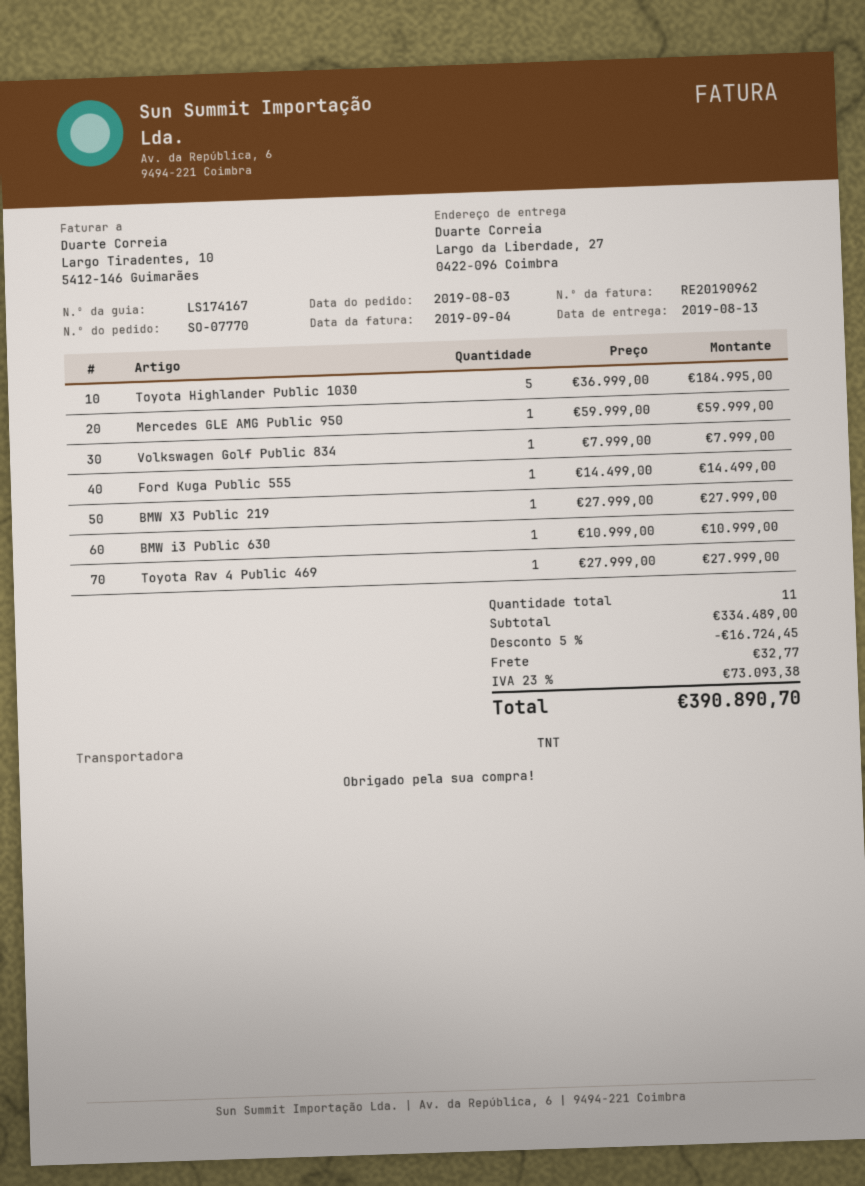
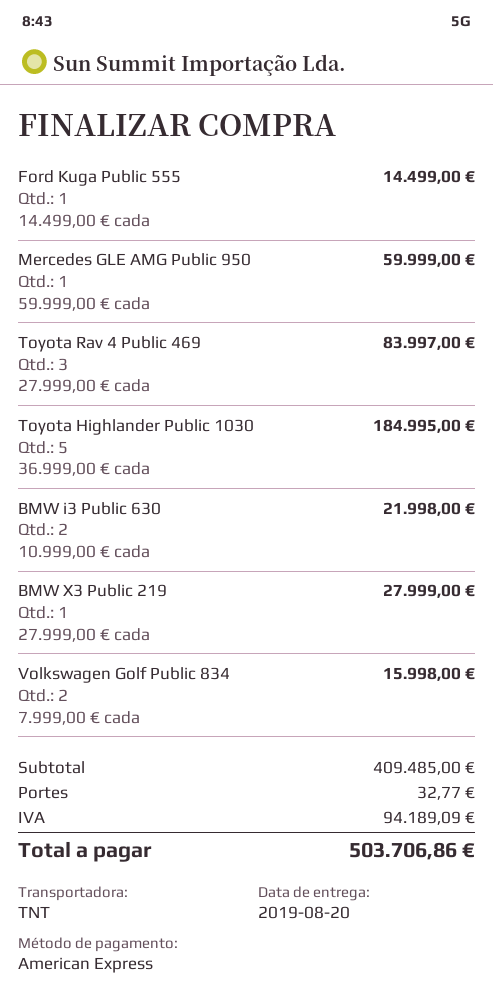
delivery date: 2019-08-13 -> 2019-08-20
Volkswagen Golf Public 834: 1 x 7999.00 = 7999.00 -> 2 x 7999.00 = 15998.00
BMW i3 Public 630: 1 x 10999.00 = 10999.00 -> 2 x 10999.00 = 21998.00
Toyota Rav 4 Public 469: 1 x 27999.00 = 27999.00 -> 3 x 27999.00 = 83997.00
subtotal: 334489.00 -> 409485.00
discount: 5% = 16724.45 -> none
tax: 73093.38 -> 94189.09
total: 390890.70 -> 503706.86

